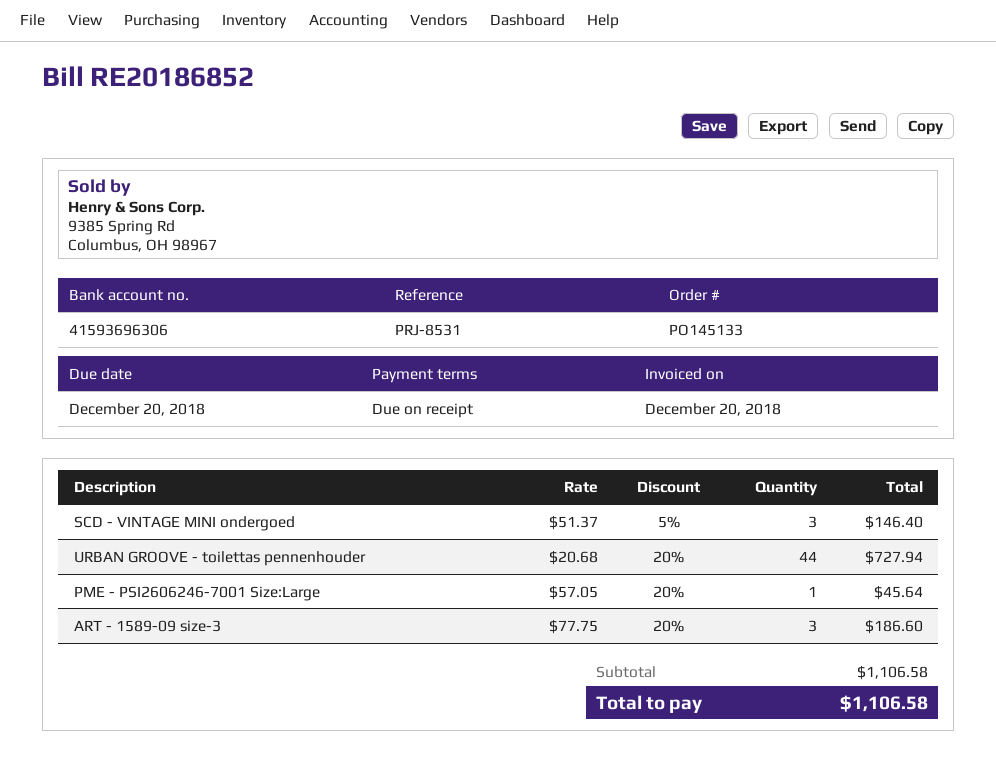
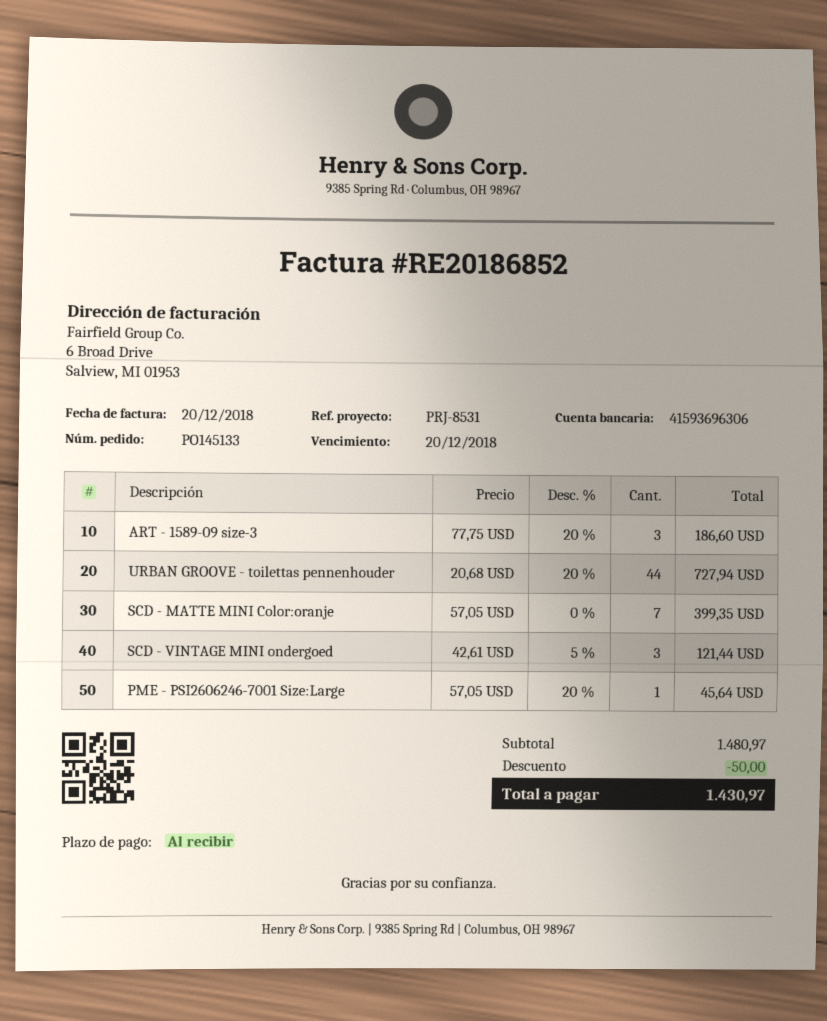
SCD - VINTAGE MINI ondergoed: 3 x 51.37 - 5% = 146.40 -> 3 x 42.61 - 5% = 121.44
SCD - MATTE MINI Color:oranje: none -> 7 x 57.05 = 399.35
subtotal: 1106.58 -> 1480.97
discount: none -> 50.00
total: 1106.58 -> 1430.97

